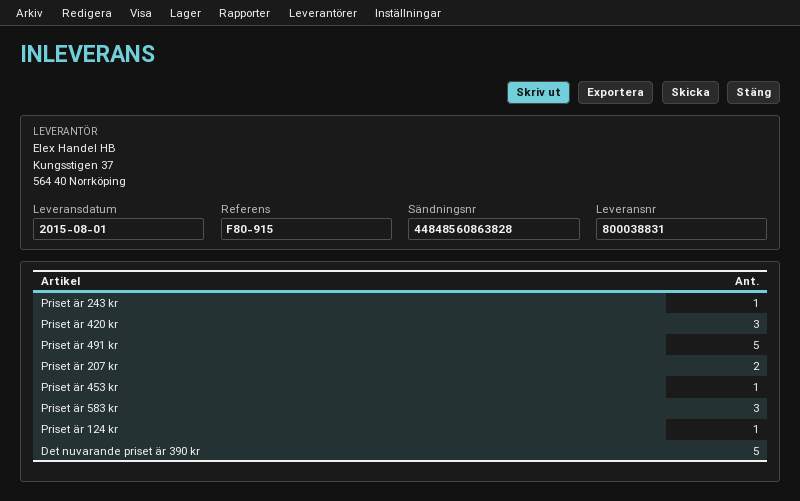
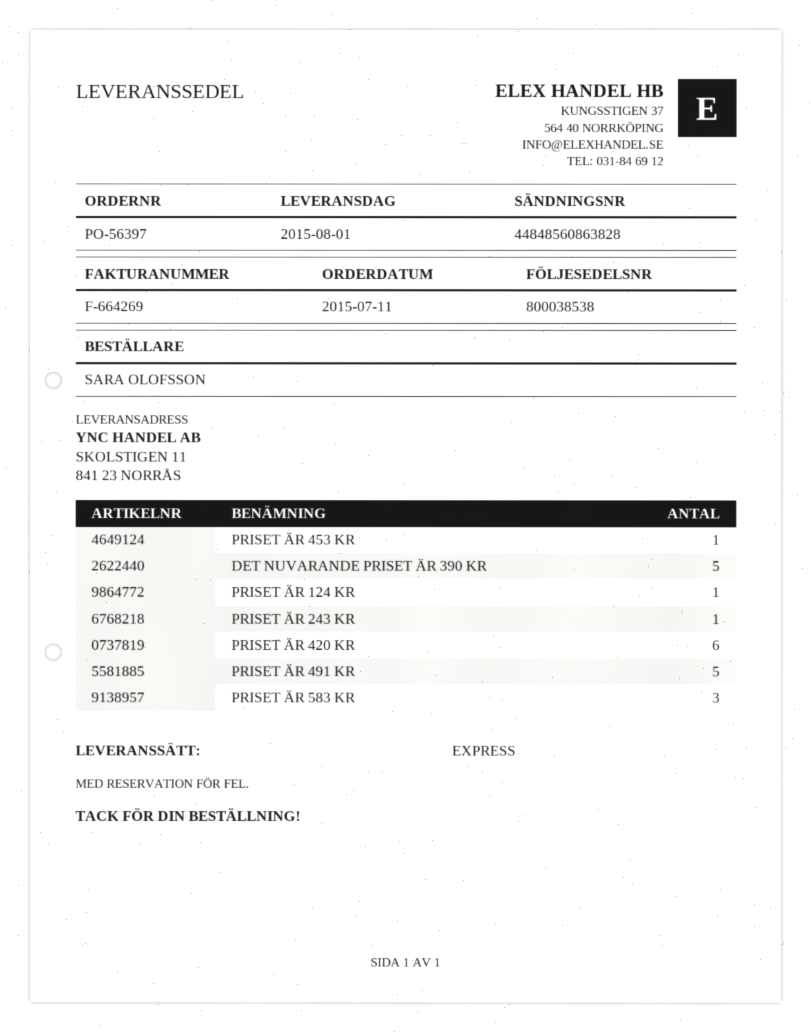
delivery note number: 800038831 -> 800038538
Priset är 420 kr: 3 -> 6
Priset är 207 kr: 2 -> none

